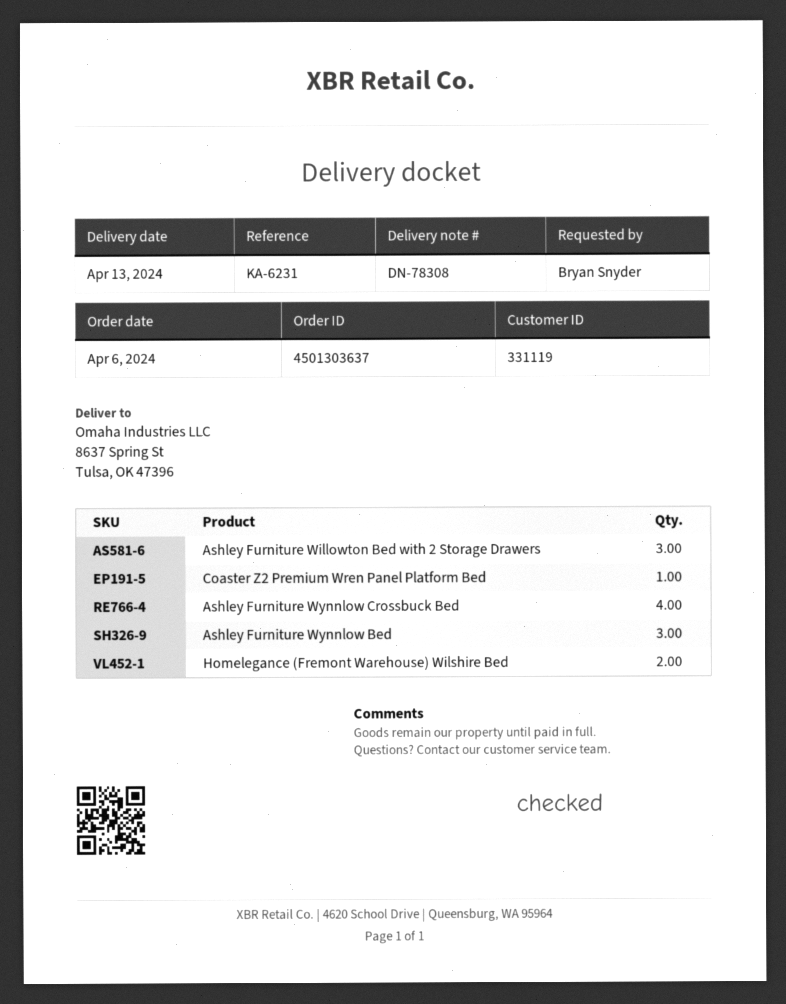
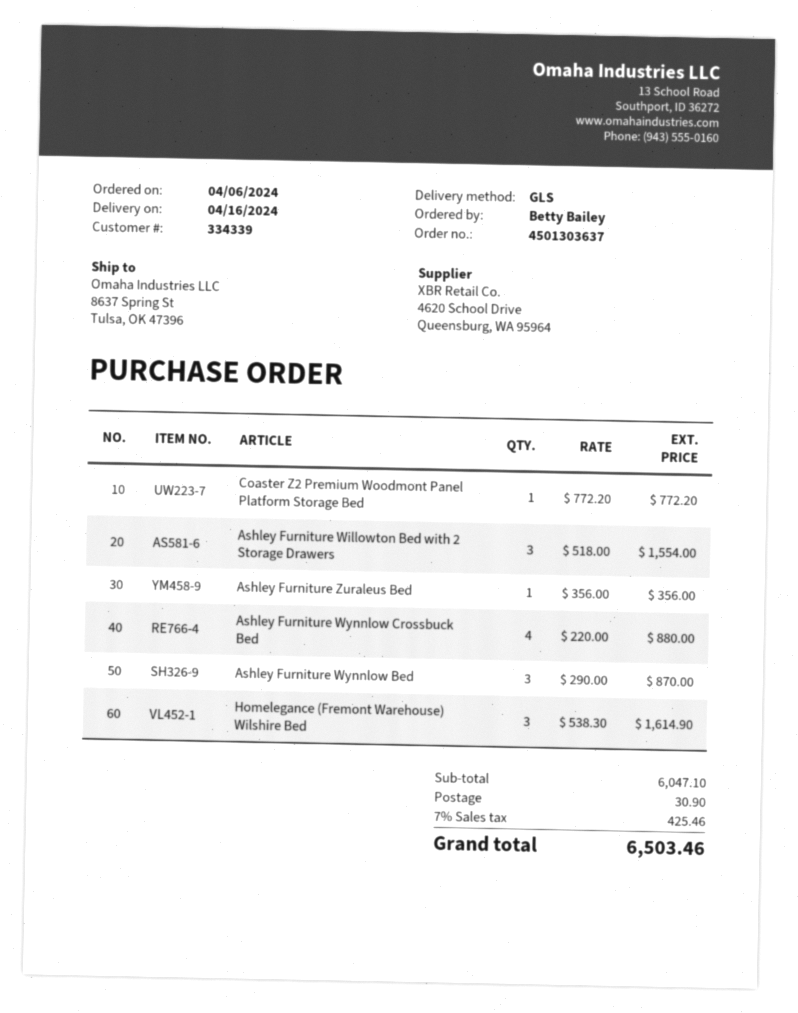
delivery date: 2024-04-13 -> 2024-04-16
customer number: 331119 -> 334339
ordered by: Bryan Snyder -> Betty Bailey
Coaster Z2 Premium Wren Panel Platform Bed: 1 -> none
Homelegance (Fremont Warehouse) Wilshire Bed: 2 -> 3
Coaster Z2 Premium Woodmont Panel Platform Storage Bed: none -> 1
Ashley Furniture Zuraleus Bed: none -> 1

